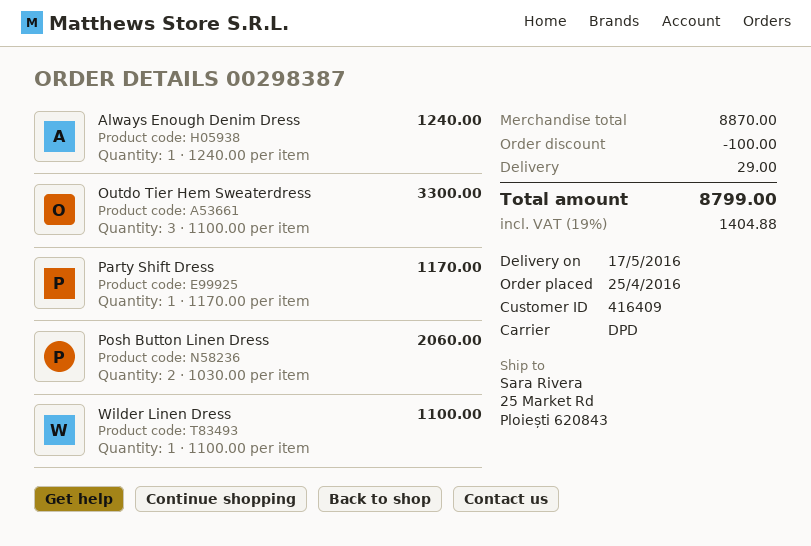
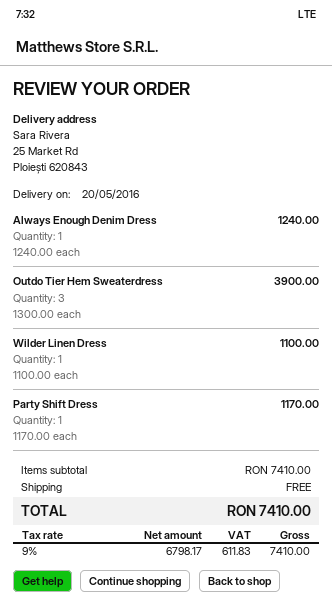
delivery date: 2016-05-17 -> 2016-05-20
Outdo Tier Hem Sweaterdress: 3 x 1100.00 = 3300.00 -> 3 x 1300.00 = 3900.00
Posh Button Linen Dress: 2 x 1030.00 = 2060.00 -> none
subtotal: 8870.00 -> 7410.00
discount: 100.00 -> none
shipping: 29.00 -> 0.00
tax: 19% = 1404.88 -> 9% = 611.83
total: 8799.00 -> 7410.00

